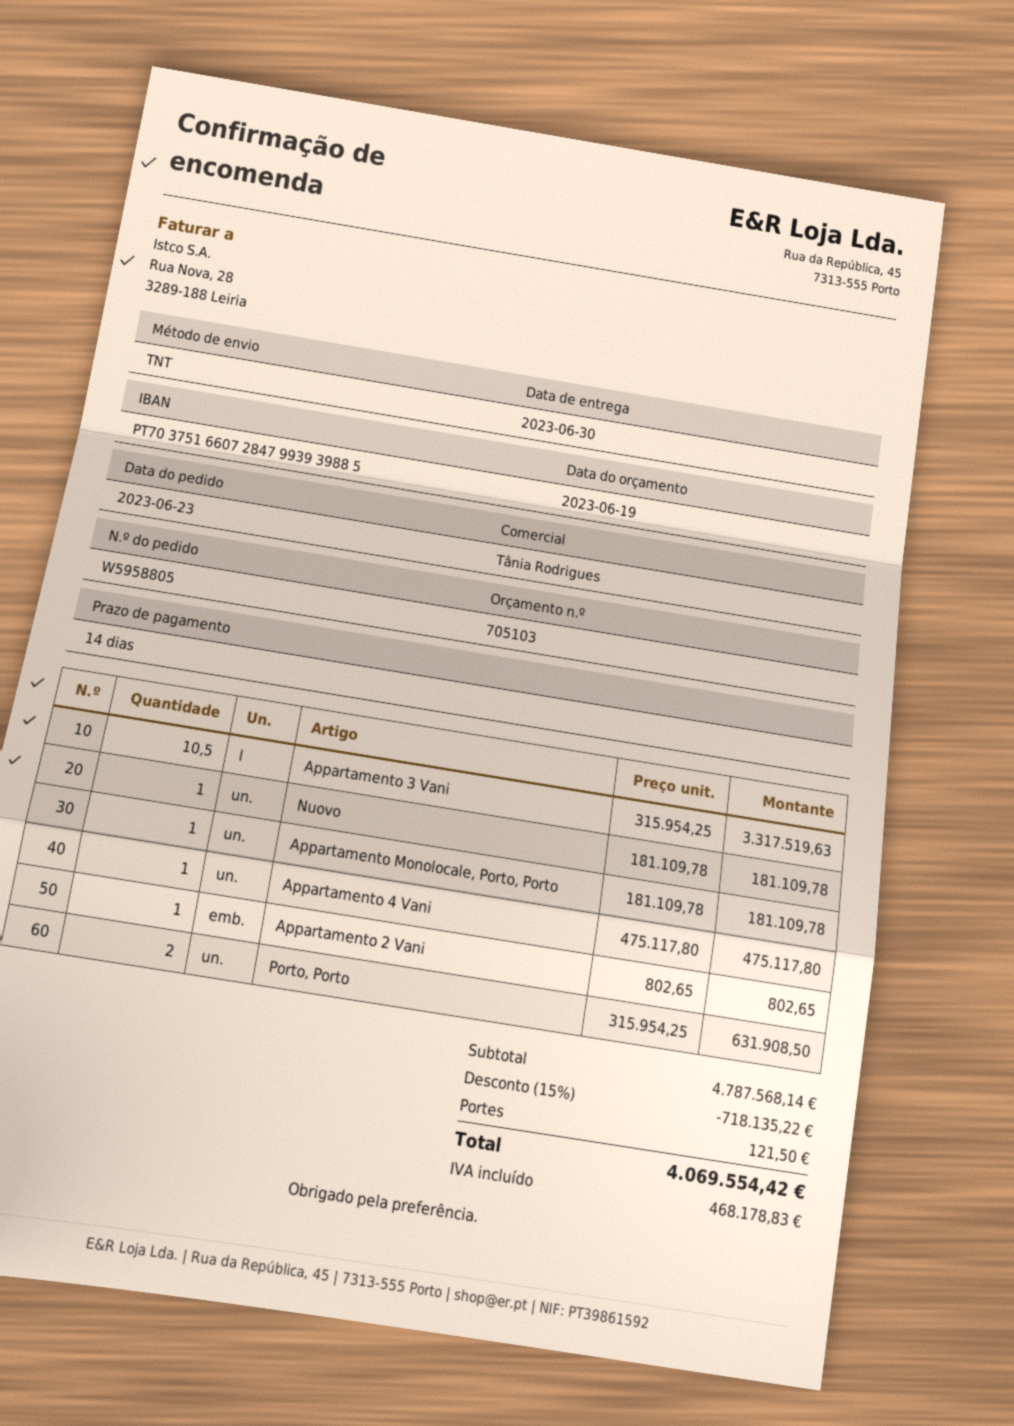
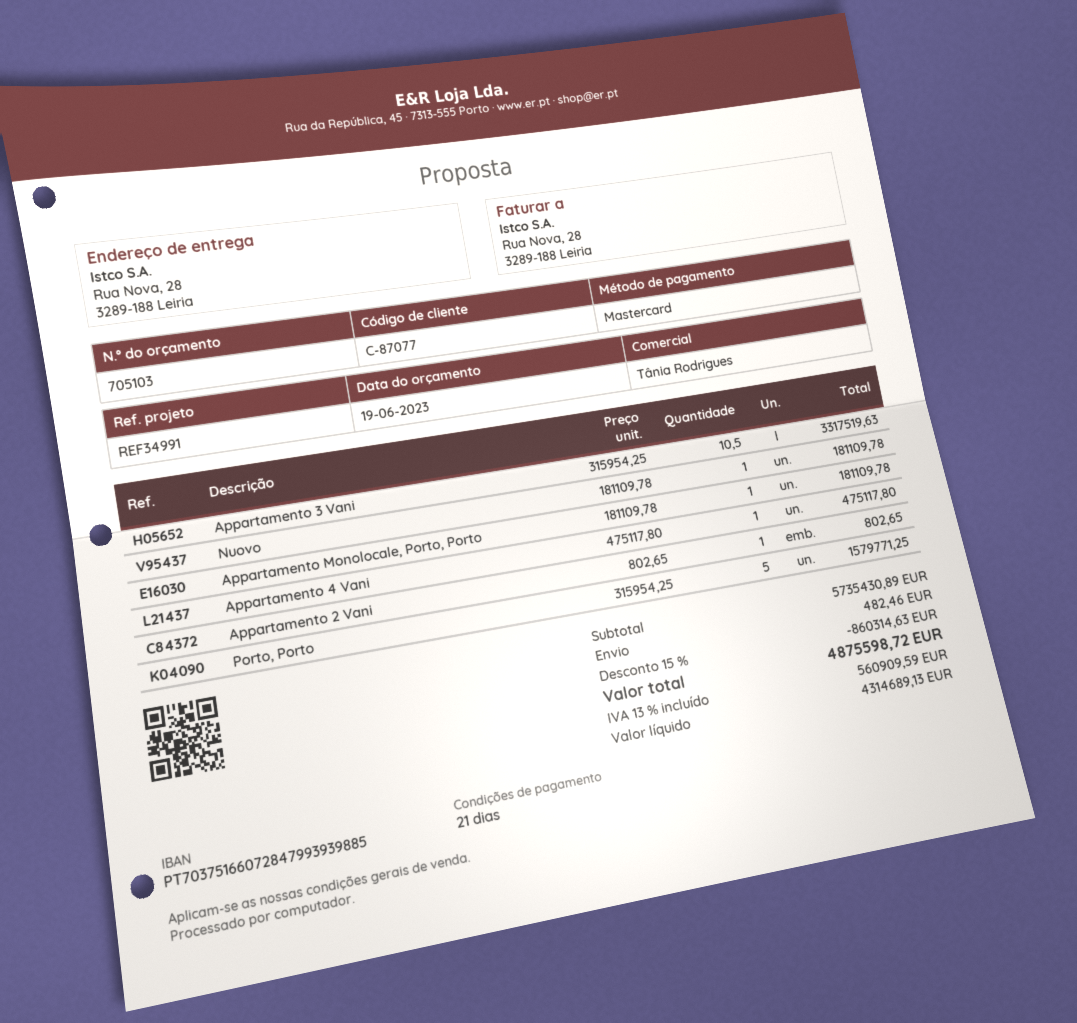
payment terms: 14 days -> 21 days
Porto, Porto: 2 x 315954.25 = 631908.50 -> 5 x 315954.25 = 1579771.25
subtotal: 4787568.14 -> 5735430.89
discount: 15% = 718135.22 -> 15% = 860314.63
shipping: 121.50 -> 482.46
tax: 468178.83 -> 560909.59
total: 4069554.42 -> 4875598.72

